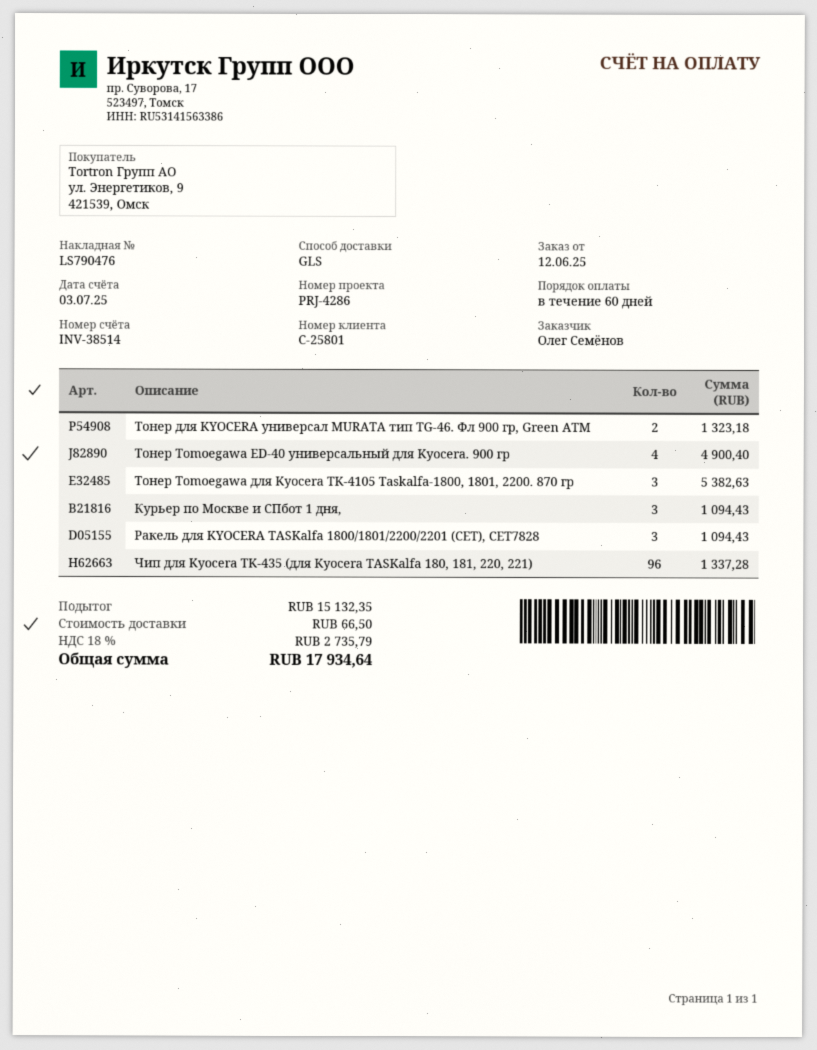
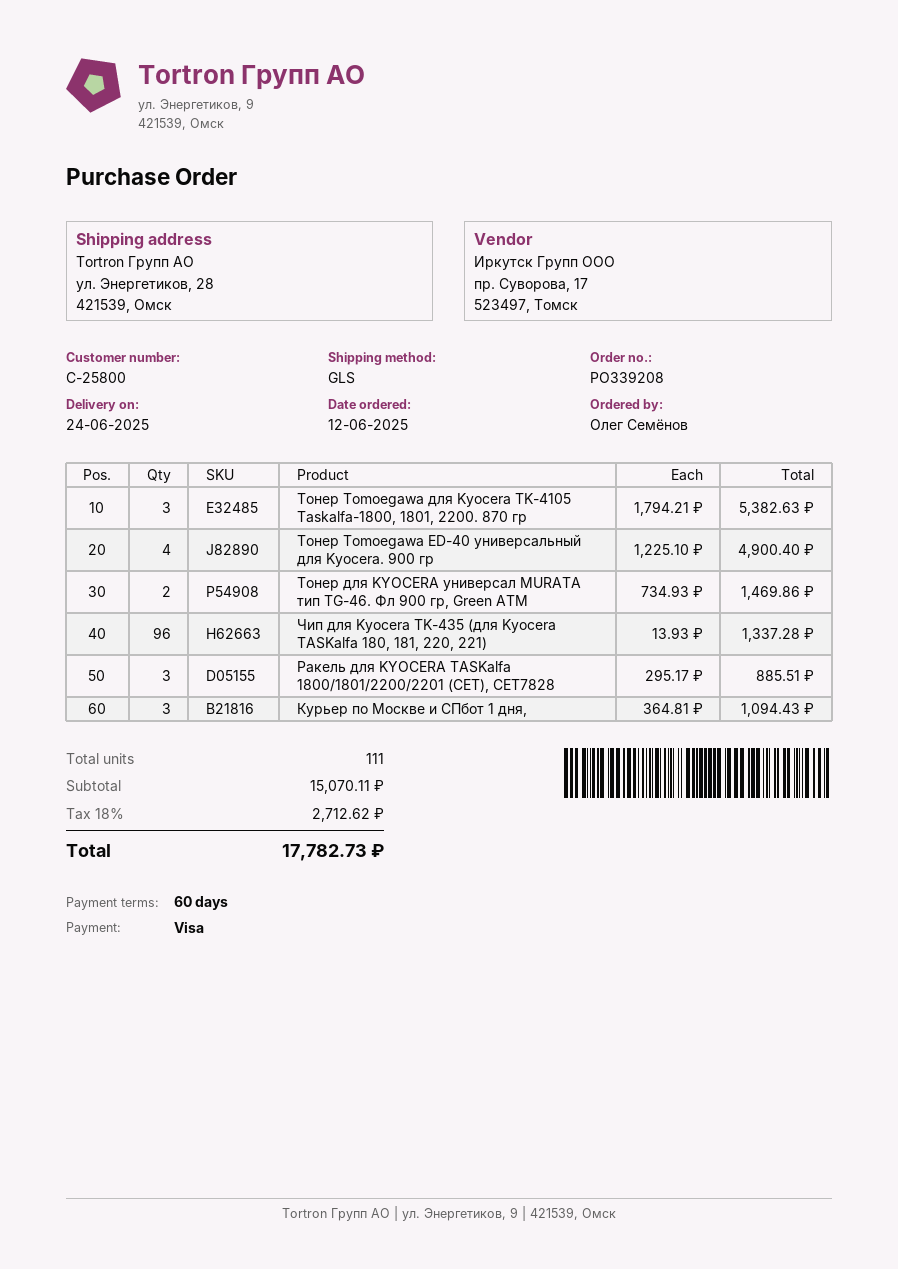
customer number: C-25801 -> C-25800
Тонер для KYOCERA универсал MURATA тип TG-46. Фл 900 гр, Green ATM: 2 for 1323.18 -> 2 for 1469.86
Ракель для KYOCERA TASKalfa 1800/1801/2200/2201 (CET), CET7828: 3 for 1094.43 -> 3 for 885.51
subtotal: 15132.35 -> 15070.11
shipping: 66.50 -> none
tax: 18% = 2735.79 -> 18% = 2712.62
total: 17934.64 -> 17782.73

